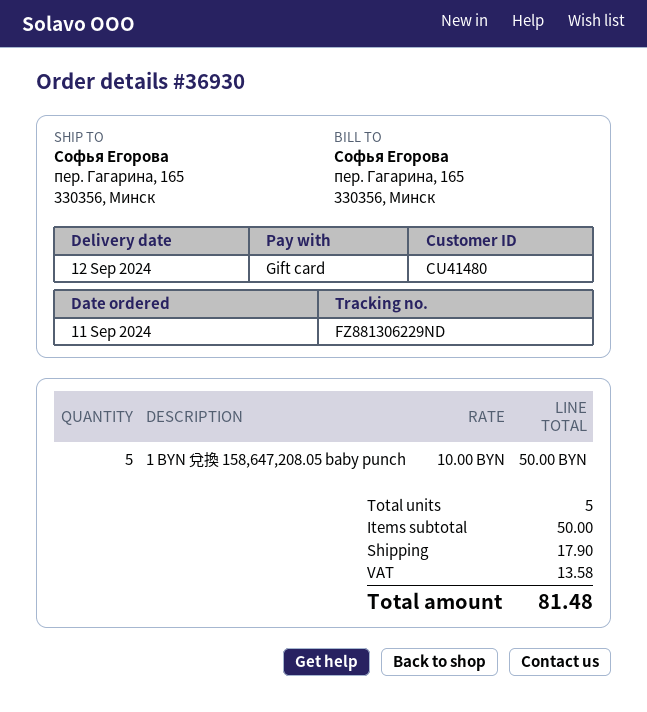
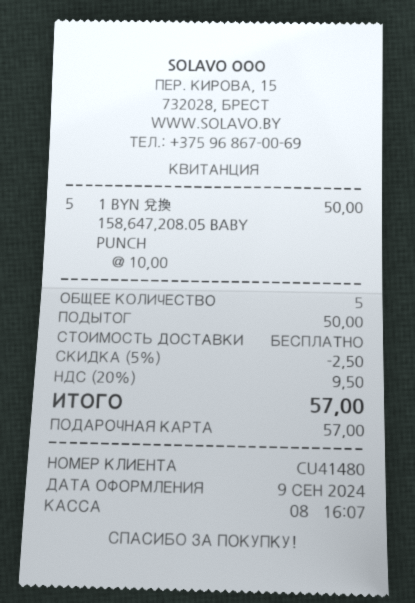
order date: 2024-09-11 -> 2024-09-09
discount: none -> 5% = 2.50
shipping: 17.90 -> 0.00
tax: 13.58 -> 9.50
total: 81.48 -> 57.00

